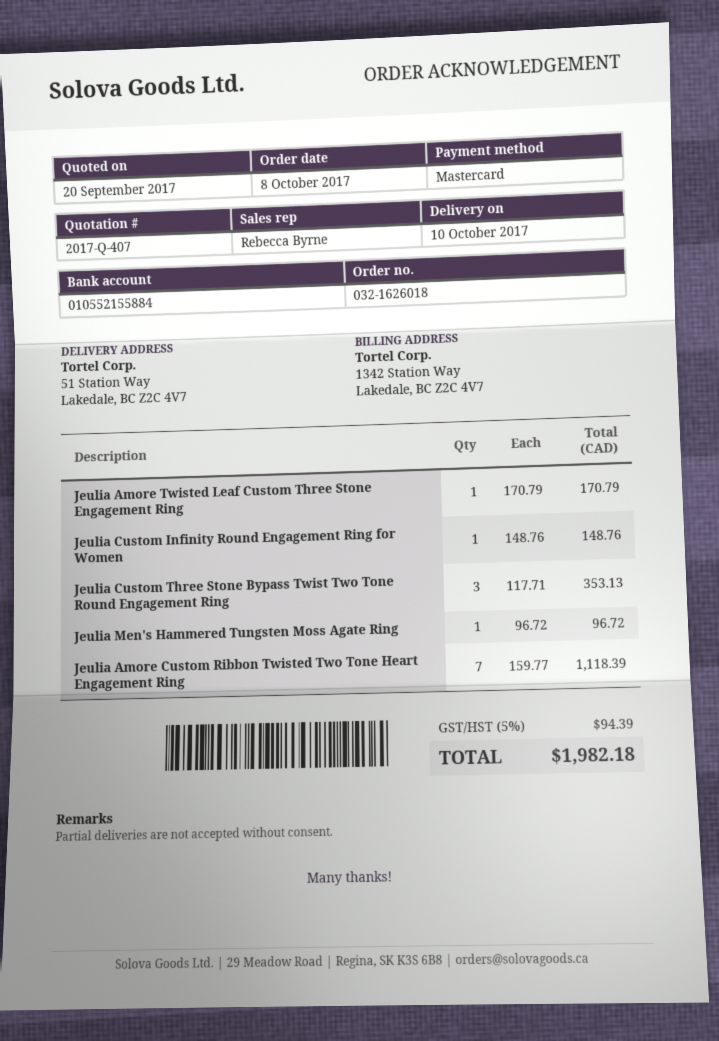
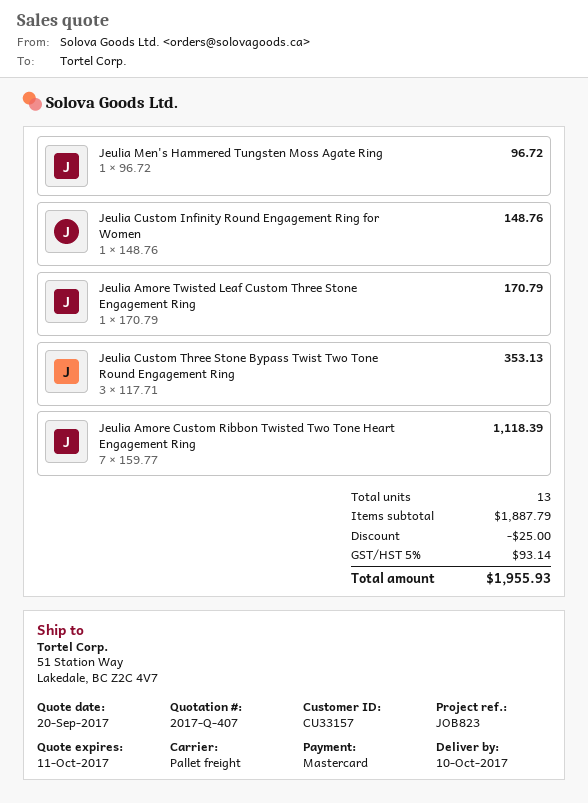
discount: none -> 25.00
tax: 5% = 94.39 -> 5% = 93.14
total: 1982.18 -> 1955.93

